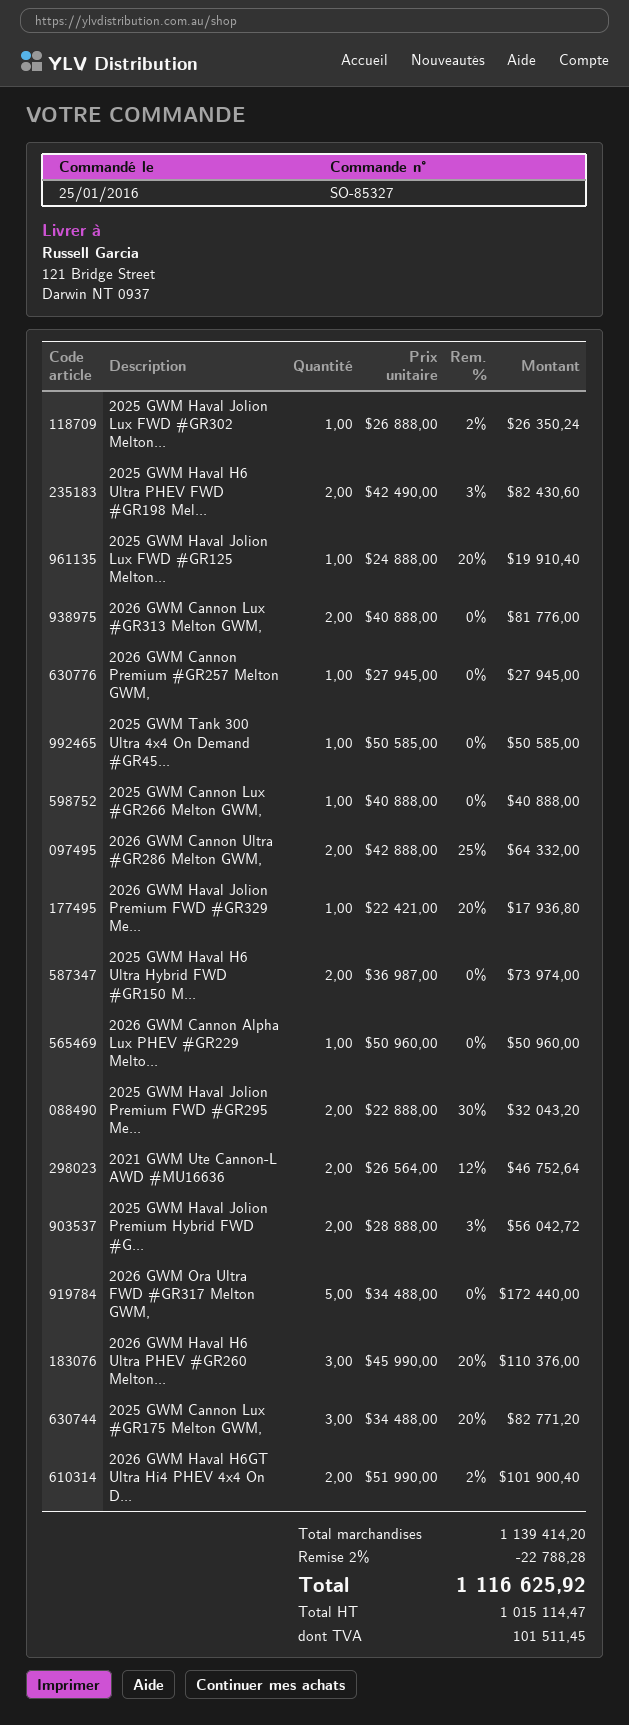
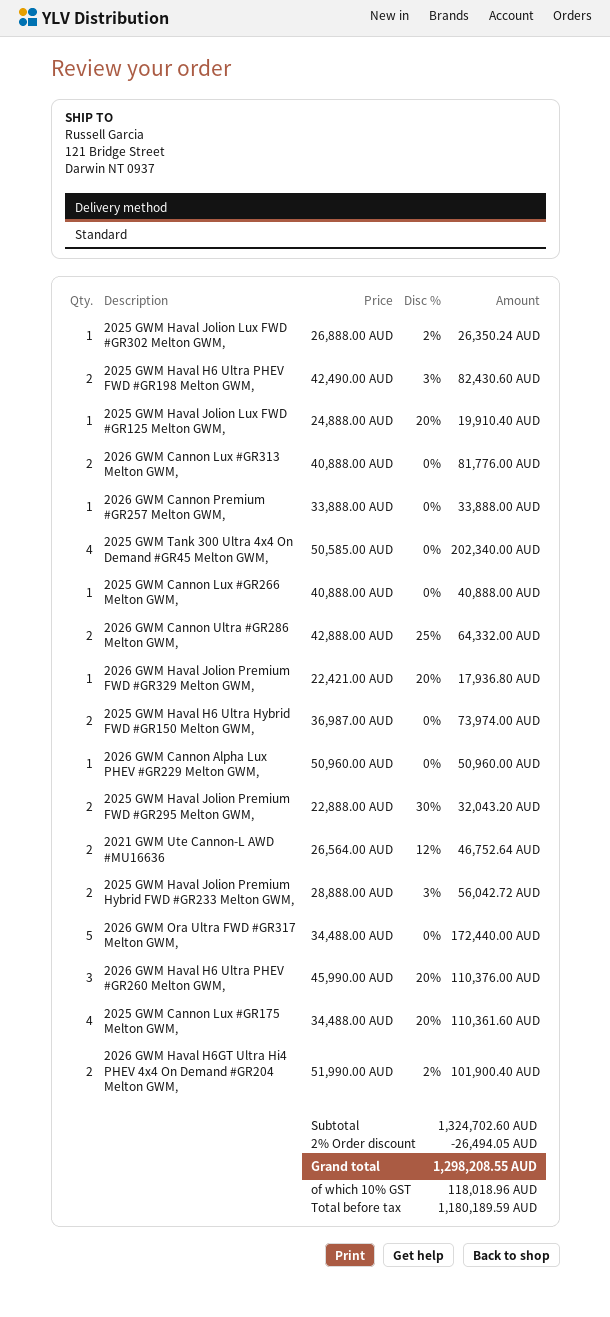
2026 GWM Cannon Premium #GR257 Melton GWM,: 1 x 27945.00 = 27945.00 -> 1 x 33888.00 = 33888.00
2025 GWM Tank 300 Ultra 4x4 On Demand #GR45...: 1 x 50585.00 = 50585.00 -> 4 x 50585.00 = 202340.00
2025 GWM Cannon Lux #GR175 Melton GWM,: 3 x 34488.00 - 20% = 82771.20 -> 4 x 34488.00 - 20% = 110361.60
subtotal: 1139414.20 -> 1324702.60
discount: 2% = 22788.28 -> 2% = 26494.05
net: 1015114.47 -> 1180189.59
tax: 101511.45 -> 118018.96
total: 1116625.92 -> 1298208.55

